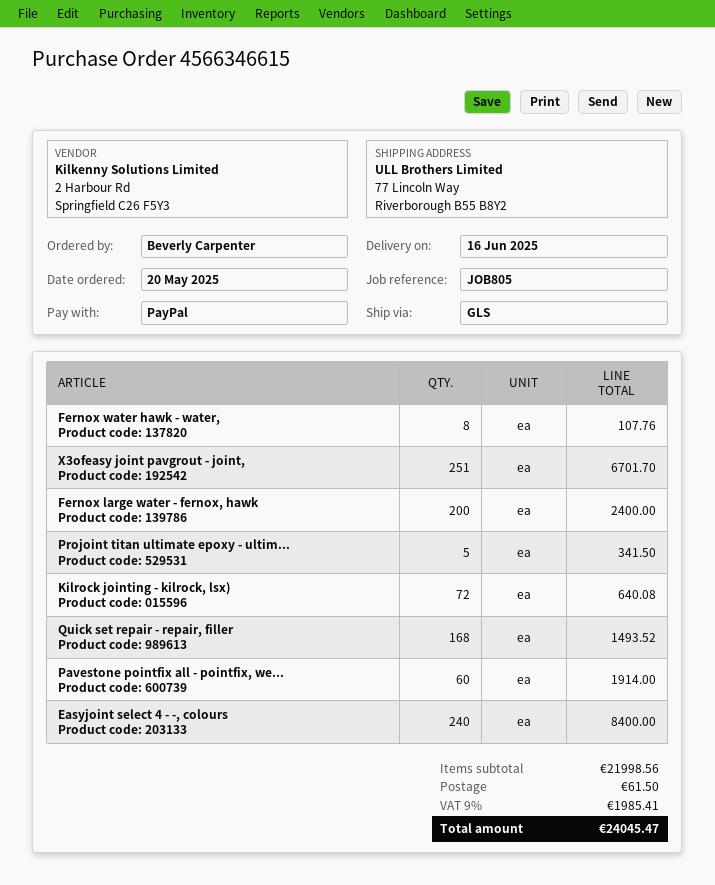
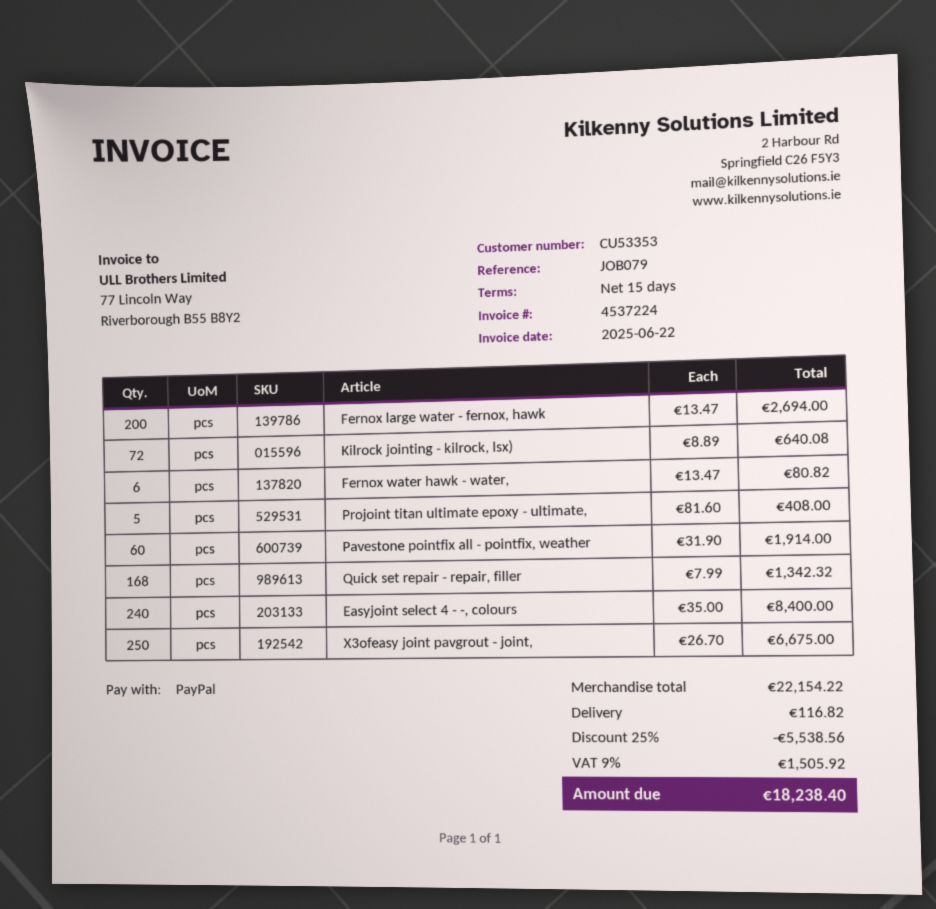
reference: JOB805 -> JOB079
Fernox water hawk - water,: 8 for 107.76 -> 6 for 80.82
X3ofeasy joint pavgrout - joint,: 251 for 6701.70 -> 250 for 6675.00
Fernox large water - fernox, hawk: 200 for 2400.00 -> 200 for 2694.00
Projoint titan ultimate epoxy - ultim...: 5 for 341.50 -> 5 for 408.00
Quick set repair - repair, filler: 168 for 1493.52 -> 168 for 1342.32
subtotal: 21998.56 -> 22154.22
discount: none -> 25% = 5538.56
shipping: 61.50 -> 116.82
tax: 9% = 1985.41 -> 9% = 1505.92
total: 24045.47 -> 18238.40

